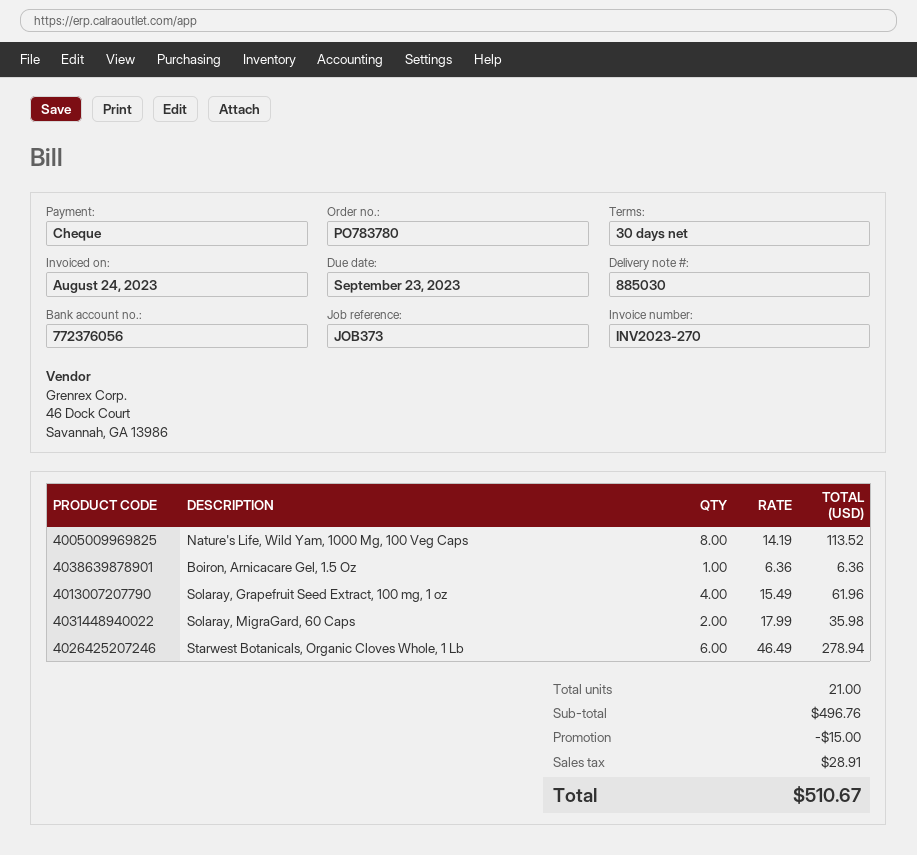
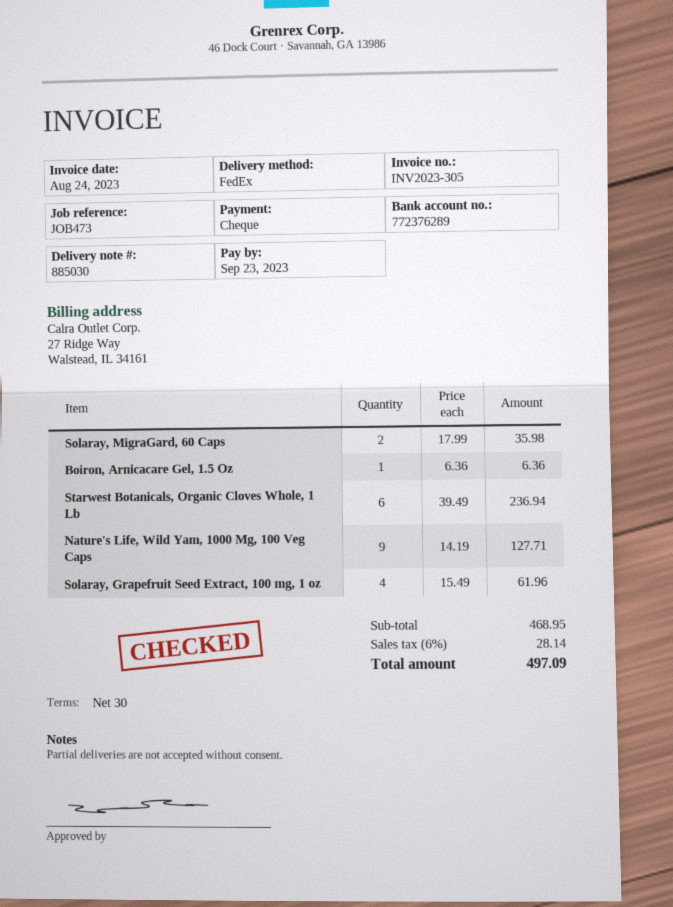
invoice number: INV2023-270 -> INV2023-305
reference: JOB373 -> JOB473
bank account: 772376056 -> 772376289
Nature's Life, Wild Yam, 1000 Mg, 100 Veg Caps: 8 x 14.19 = 113.52 -> 9 x 14.19 = 127.71
Starwest Botanicals, Organic Cloves Whole, 1 Lb: 6 x 46.49 = 278.94 -> 6 x 39.49 = 236.94
subtotal: 496.76 -> 468.95
discount: 15.00 -> none
tax: 28.91 -> 28.14
total: 510.67 -> 497.09

